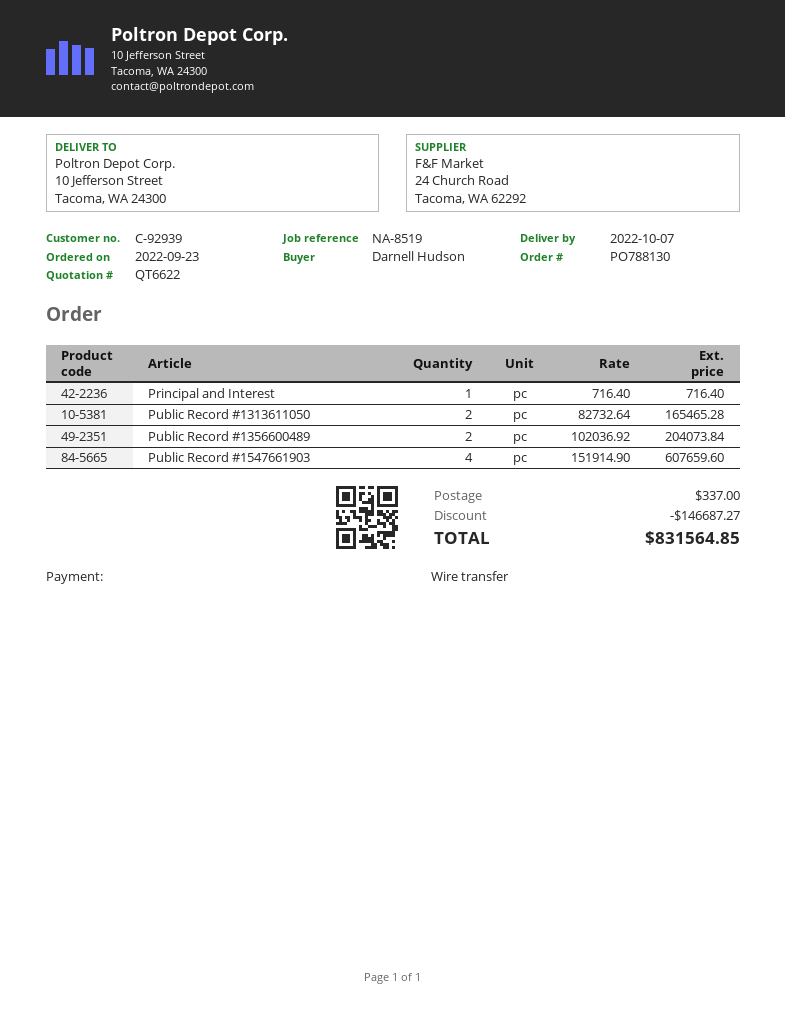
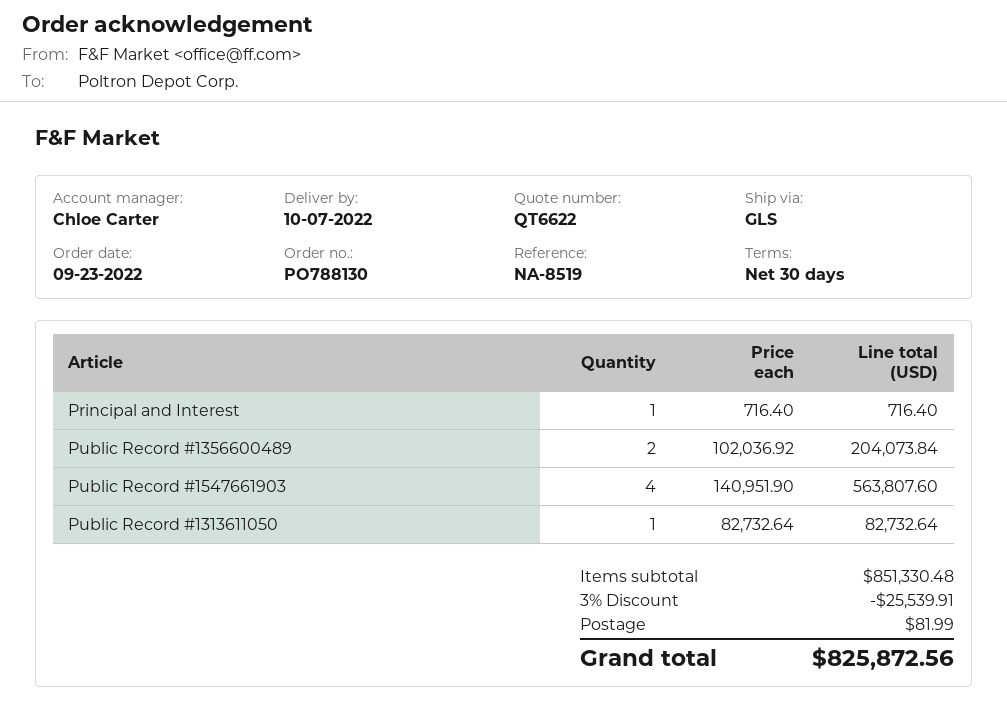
Public Record #1313611050: 2 x 82732.64 = 165465.28 -> 1 x 82732.64 = 82732.64
Public Record #1547661903: 4 x 151914.90 = 607659.60 -> 4 x 140951.90 = 563807.60
discount: 146687.27 -> 25539.91
shipping: 337.00 -> 81.99
total: 831564.85 -> 825872.56

